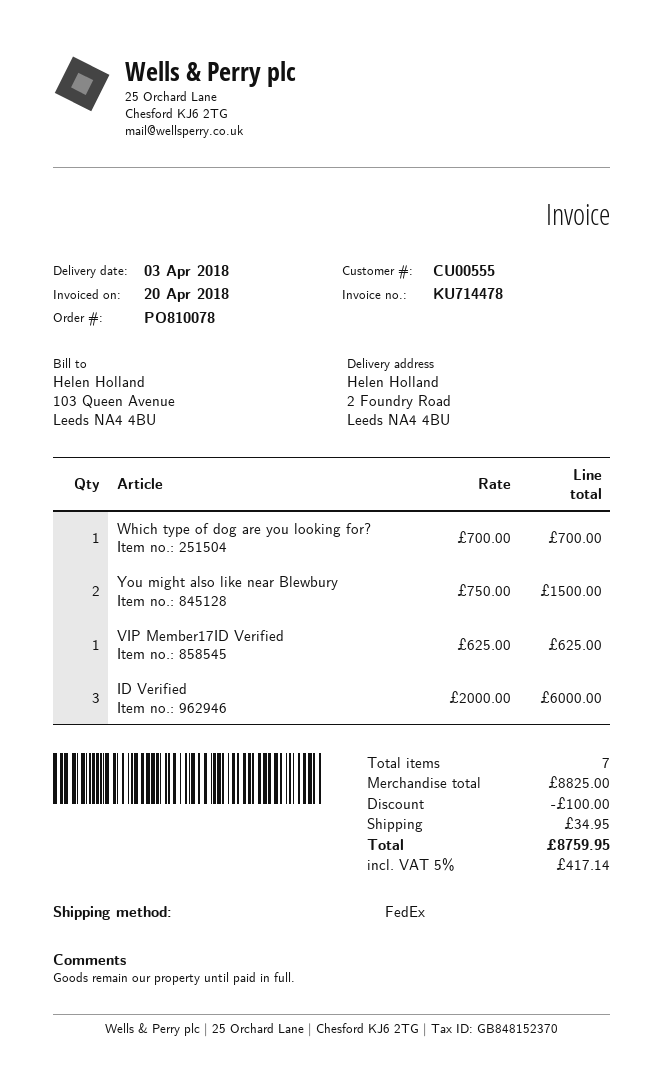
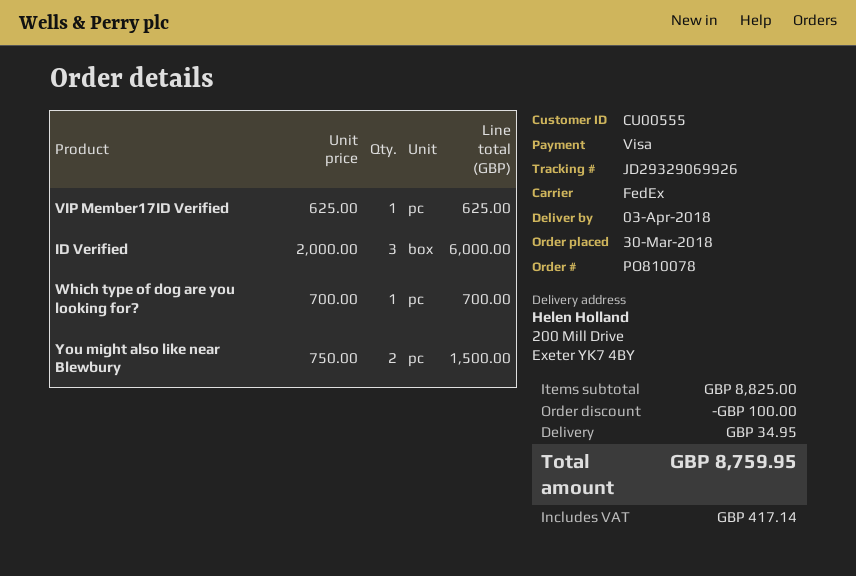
ship to: 2 Foundry Road, Leeds NA4 4BU -> 200 Mill Drive, Exeter YK7 4BY

